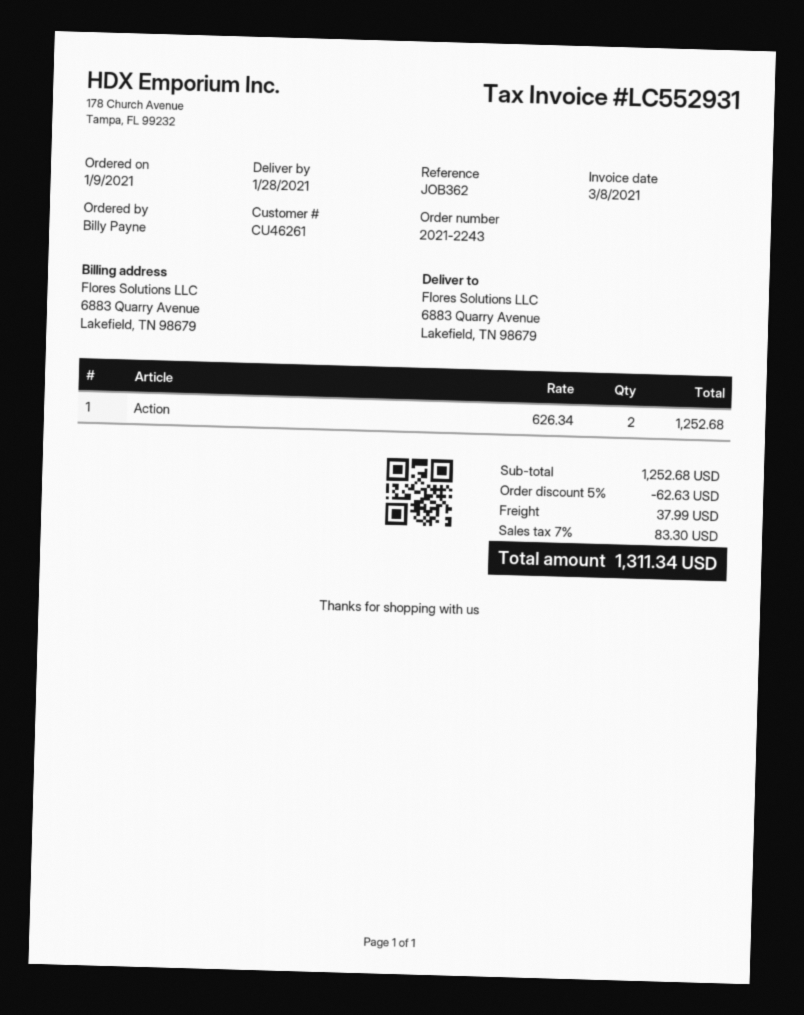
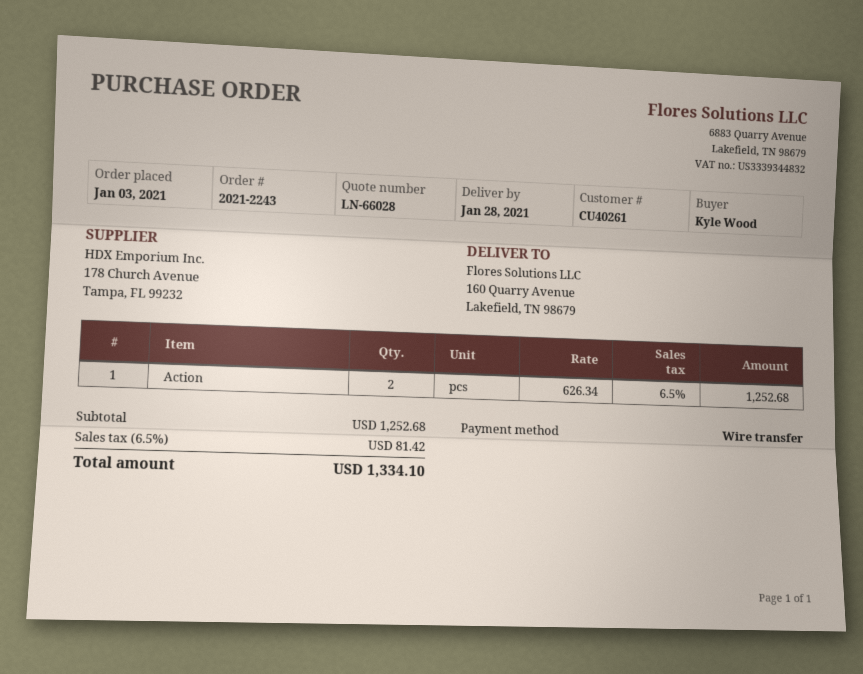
order date: 2021-01-09 -> 2021-01-03
customer number: CU46261 -> CU40261
ordered by: Billy Payne -> Kyle Wood
ship to: 6883 Quarry Avenue, Lakefield, TN 98679 -> 160 Quarry Avenue, Lakefield, TN 98679
discount: 5% = 62.63 -> none
shipping: 37.99 -> none
tax: 7% = 83.30 -> 6.5% = 81.42
total: 1311.34 -> 1334.10

